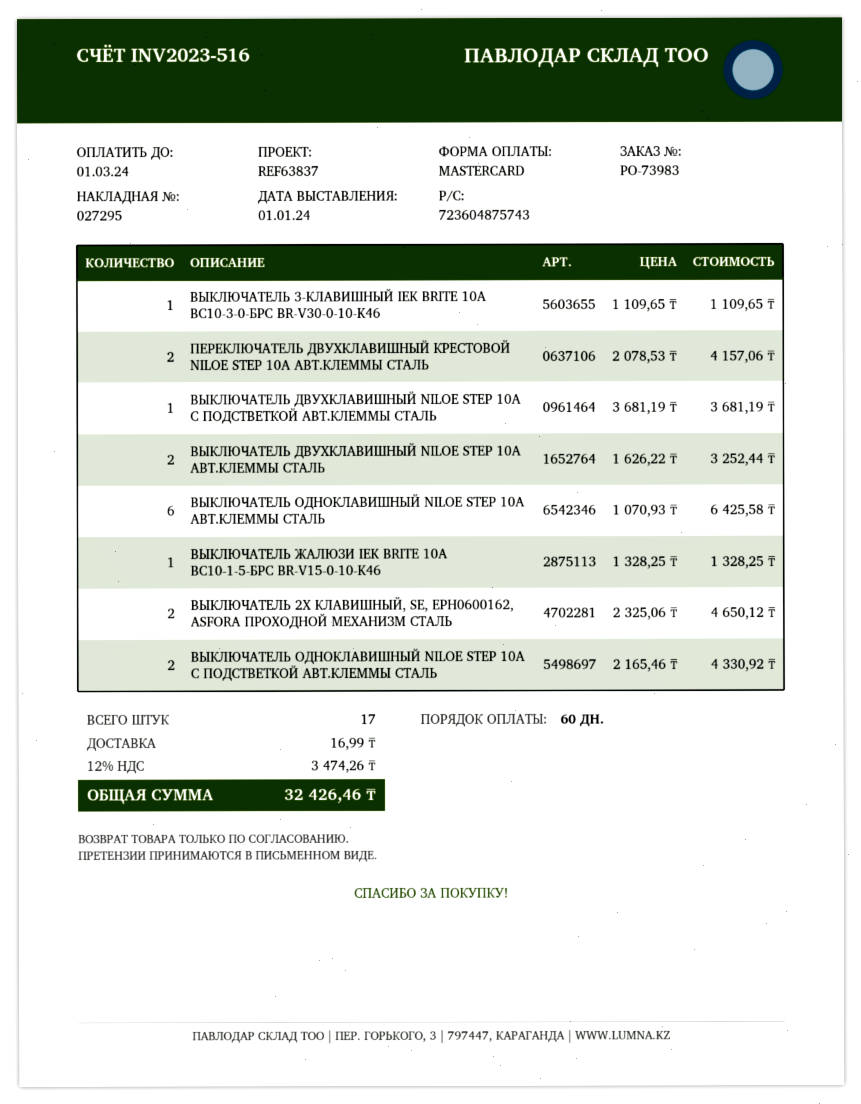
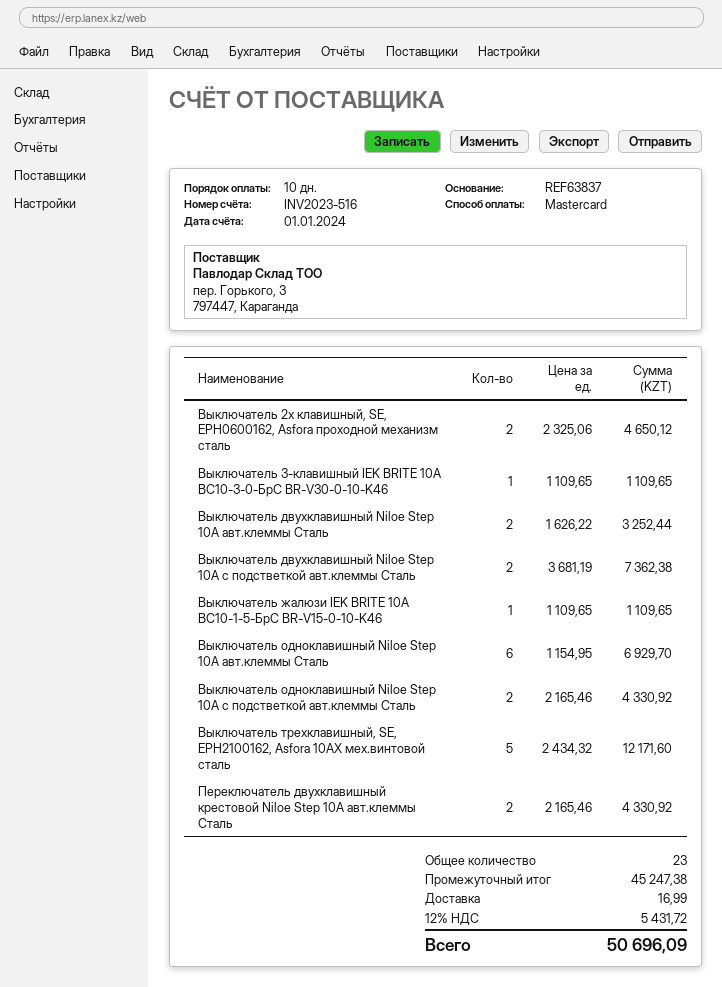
payment terms: 60 days -> 10 days
ПЕРЕКЛЮЧАТЕЛЬ ДВУХКЛАВИШНЫЙ КРЕСТОВОЙ NILOE STEP 10А АВТ.КЛЕММЫ СТАЛЬ: 2 x 2078.53 = 4157.06 -> 2 x 2165.46 = 4330.92
ВЫКЛЮЧАТЕЛЬ ДВУХКЛАВИШНЫЙ NILOE STEP 10А С ПОДСТВЕТКОЙ АВТ.КЛЕММЫ СТАЛЬ: 1 x 3681.19 = 3681.19 -> 2 x 3681.19 = 7362.38
ВЫКЛЮЧАТЕЛЬ ОДНОКЛАВИШНЫЙ NILOE STEP 10А АВТ.КЛЕММЫ СТАЛЬ: 6 x 1070.93 = 6425.58 -> 6 x 1154.95 = 6929.70
ВЫКЛЮЧАТЕЛЬ ЖАЛЮЗИ IEK BRITE 10А ВС10-1-5-БРС BR-V15-0-10-K46: 1 x 1328.25 = 1328.25 -> 1 x 1109.65 = 1109.65
Выключатель трехклавишный, SE, EPH2100162, Asfora 10AX мех.винтовой сталь: none -> 5 x 2434.32 = 12171.60
total quantity: 17 -> 23
tax: 12% = 3474.26 -> 12% = 5431.72
total: 32426.46 -> 50696.09

